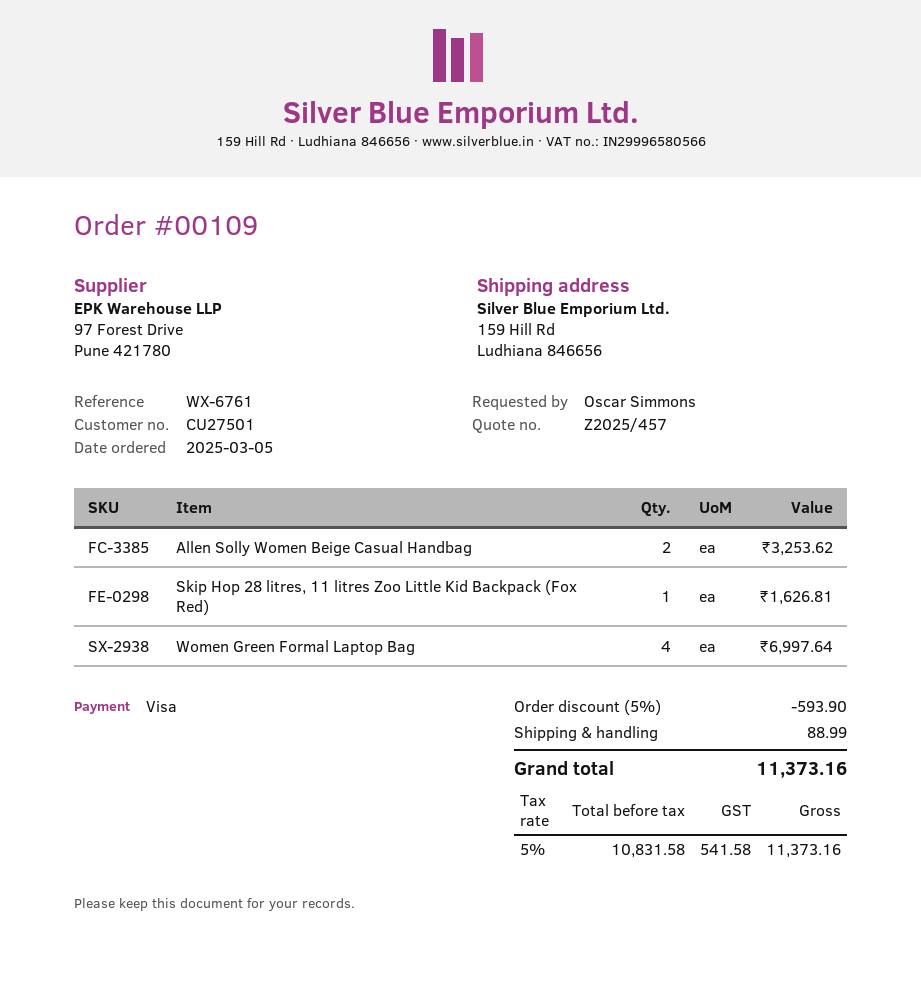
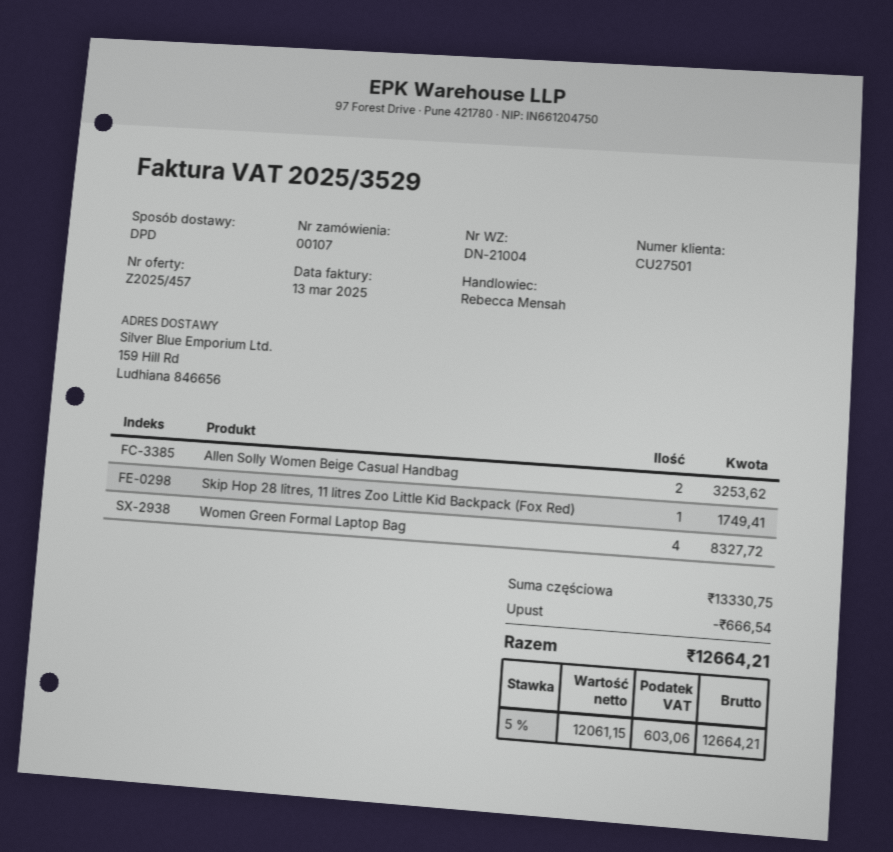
order number: 00109 -> 00107
Skip Hop 28 litres, 11 litres Zoo Little Kid Backpack (Fox Red): 1 for 1626.81 -> 1 for 1749.41
Women Green Formal Laptop Bag: 4 for 6997.64 -> 4 for 8327.72
discount: 593.90 -> 666.54
shipping: 88.99 -> none
net: 10831.58 -> 12061.15
tax: 5% = 541.58 -> 5% = 603.06
total: 11373.16 -> 12664.21

